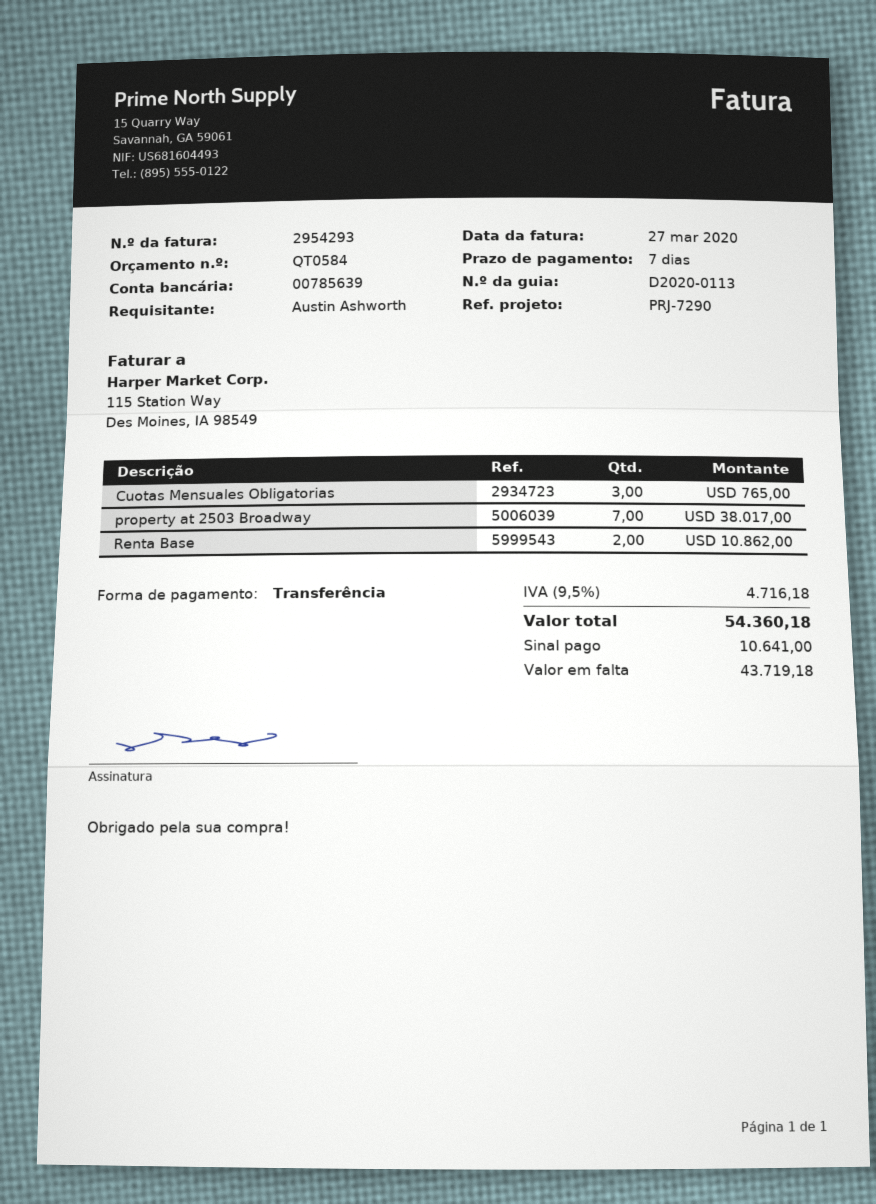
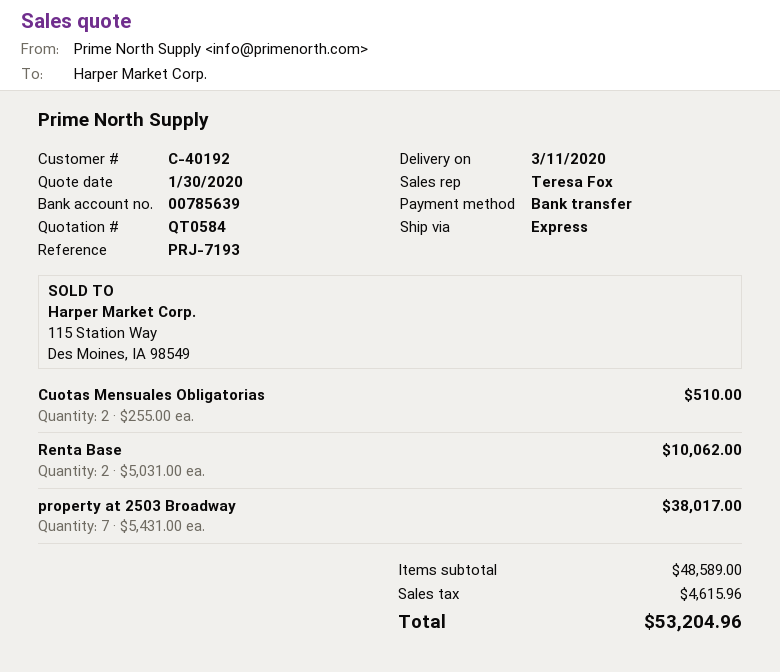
reference: PRJ-7290 -> PRJ-7193
Cuotas Mensuales Obligatorias: 3 for 765.00 -> 2 for 510.00
Renta Base: 2 for 10862.00 -> 2 for 10062.00
tax: 4716.18 -> 4615.96
total: 54360.18 -> 53204.96

